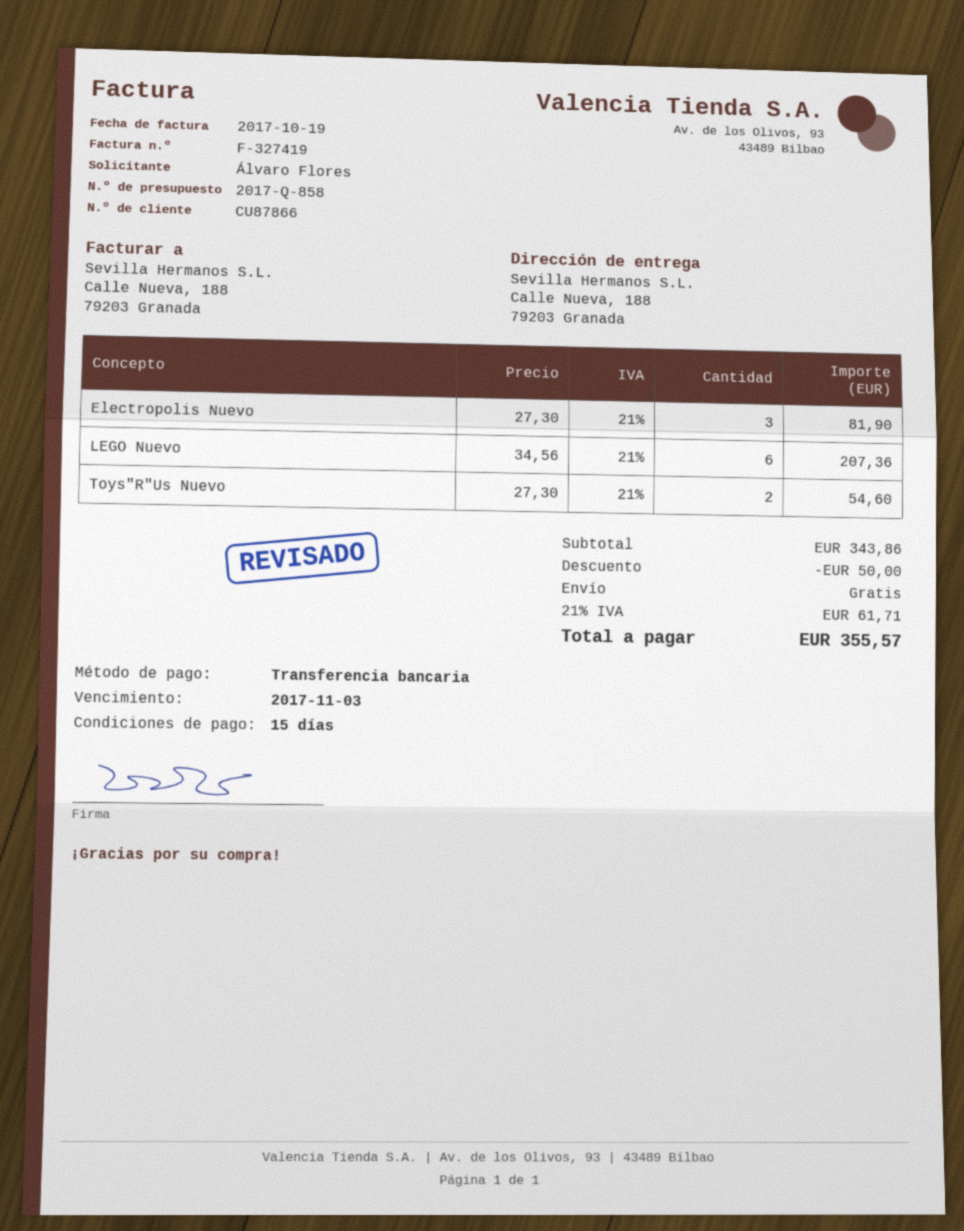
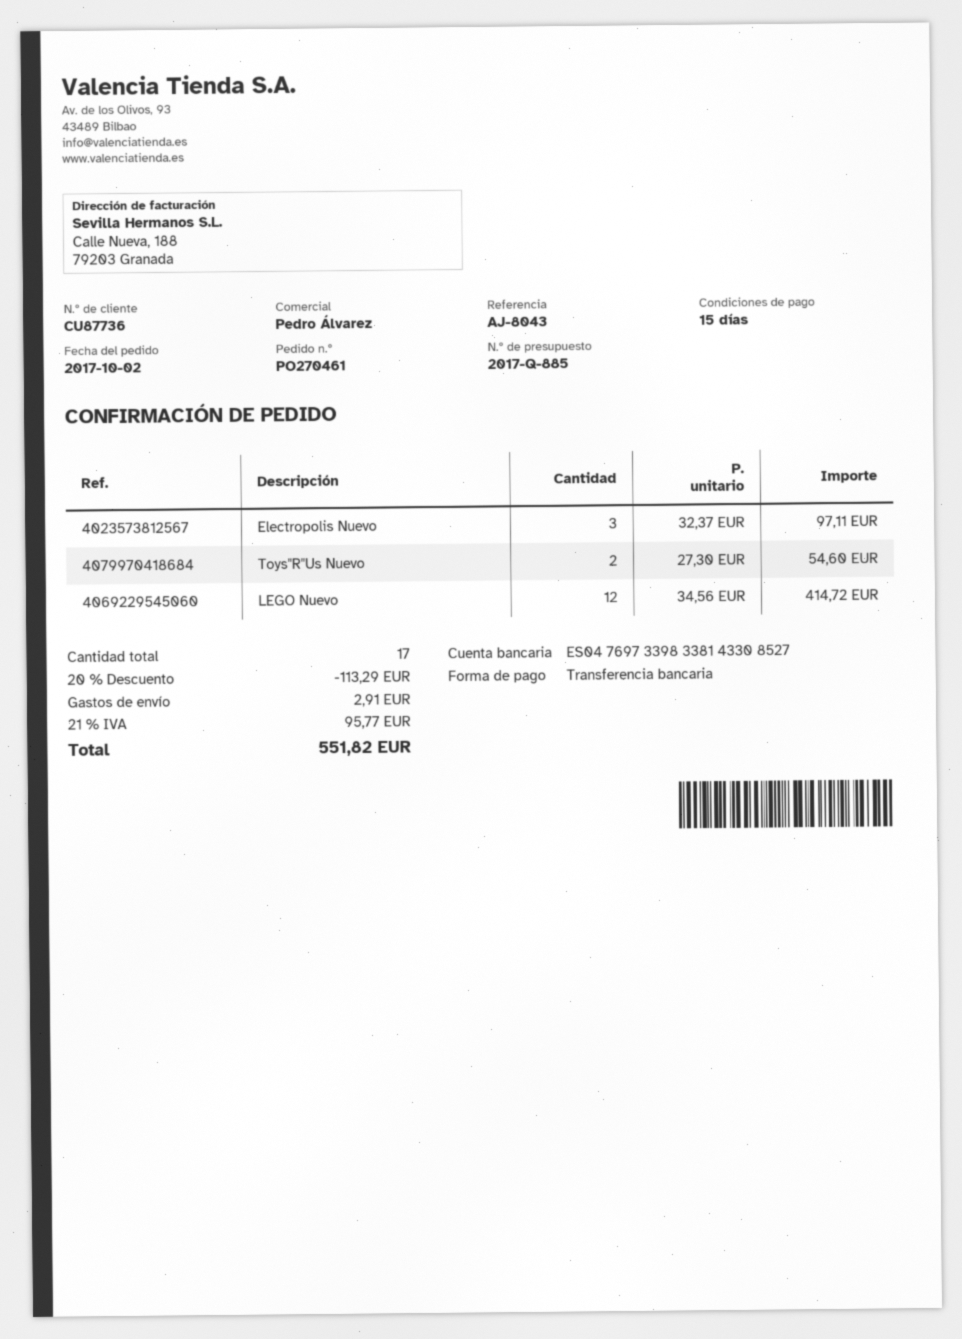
quote number: 2017-Q-858 -> 2017-Q-885
customer number: CU87866 -> CU87736
Electropolis Nuevo: 3 x 27.30 = 81.90 -> 3 x 32.37 = 97.11
LEGO Nuevo: 6 x 34.56 = 207.36 -> 12 x 34.56 = 414.72
discount: 50.00 -> 113.29
shipping: 0.00 -> 2.91
tax: 21% = 61.71 -> 21% = 95.77
total: 355.57 -> 551.82

